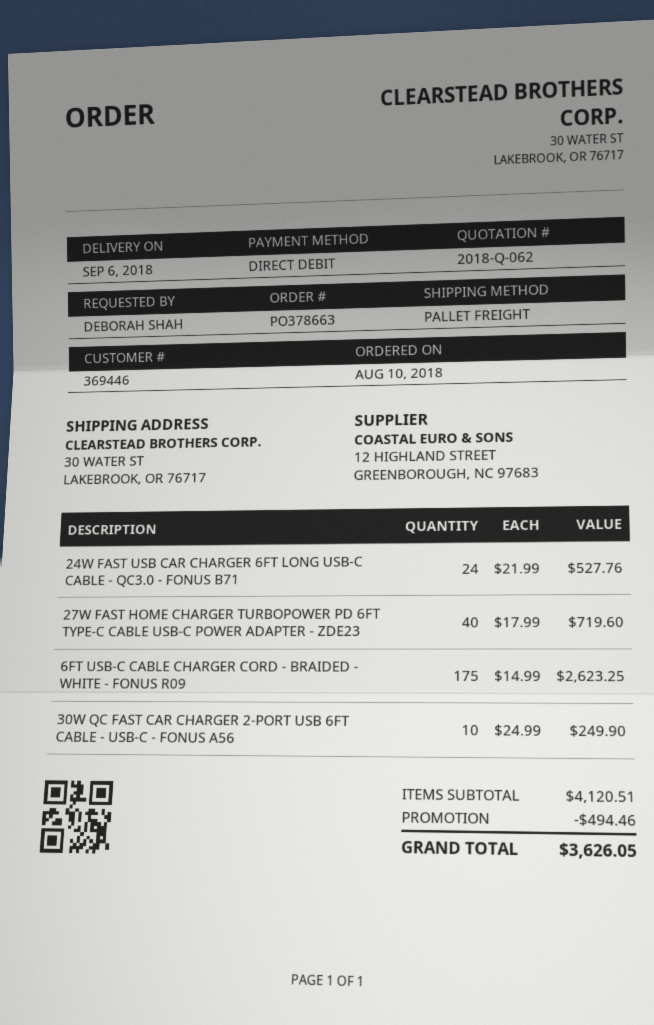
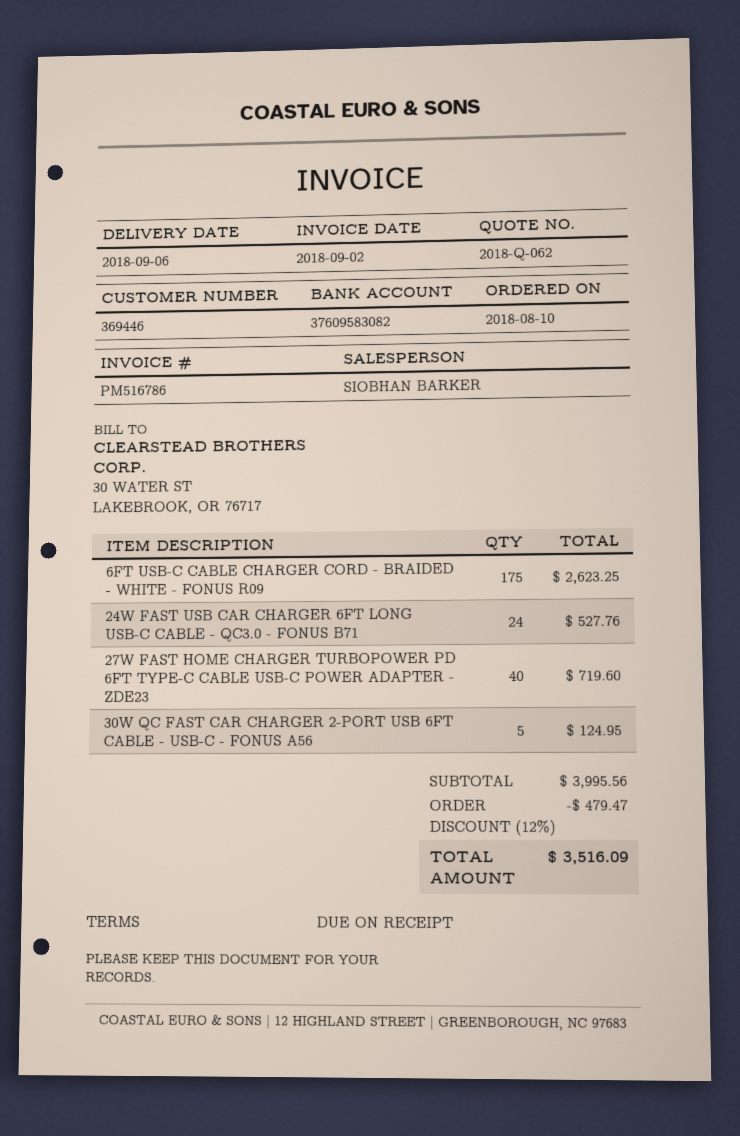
30W QC FAST CAR CHARGER 2-PORT USB 6FT CABLE - USB-C - FONUS A56: 10 for 249.90 -> 5 for 124.95
subtotal: 4120.51 -> 3995.56
discount: 494.46 -> 479.47
total: 3626.05 -> 3516.09

